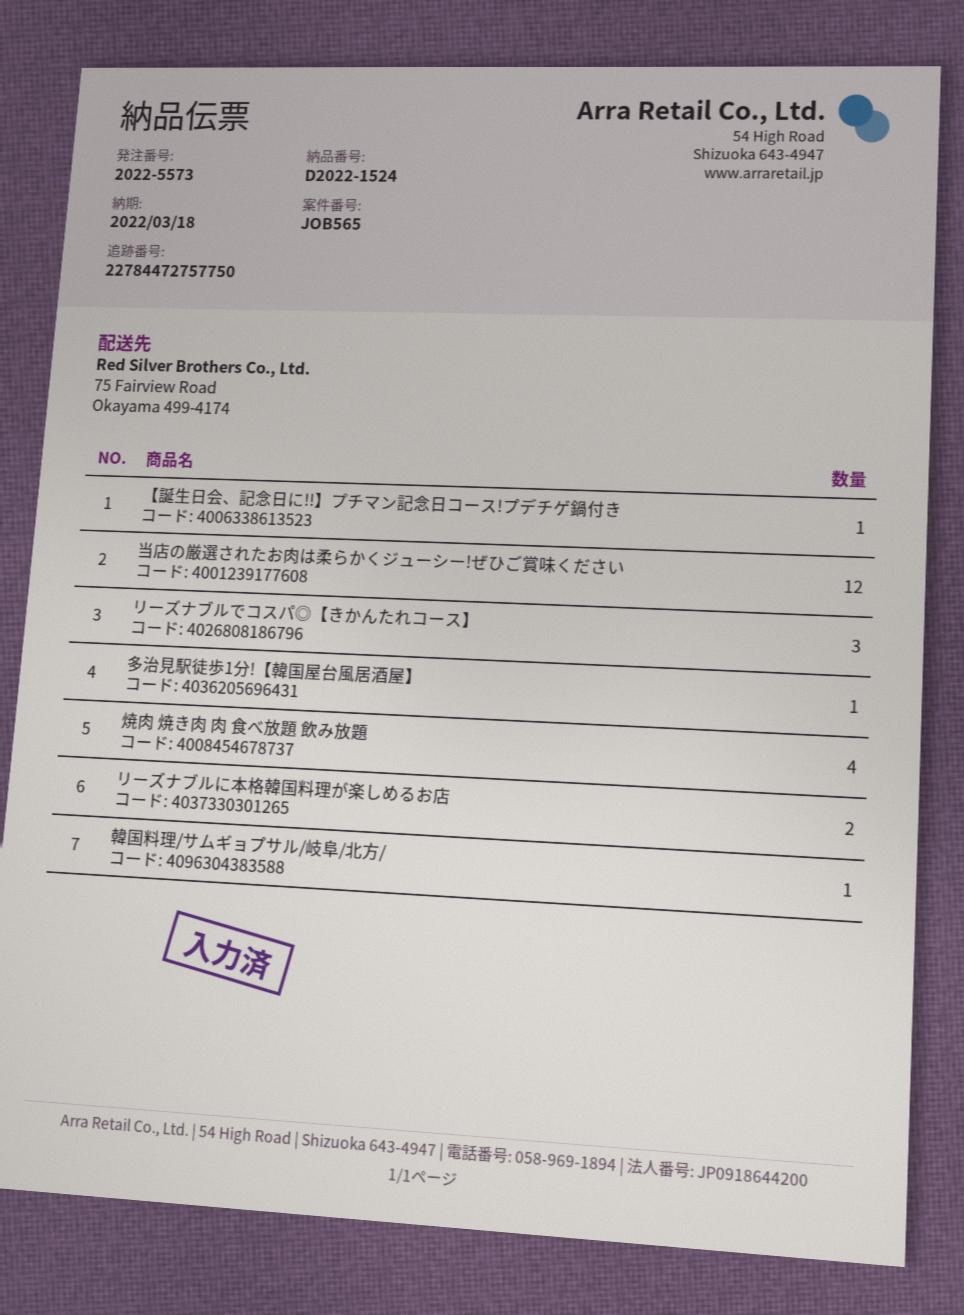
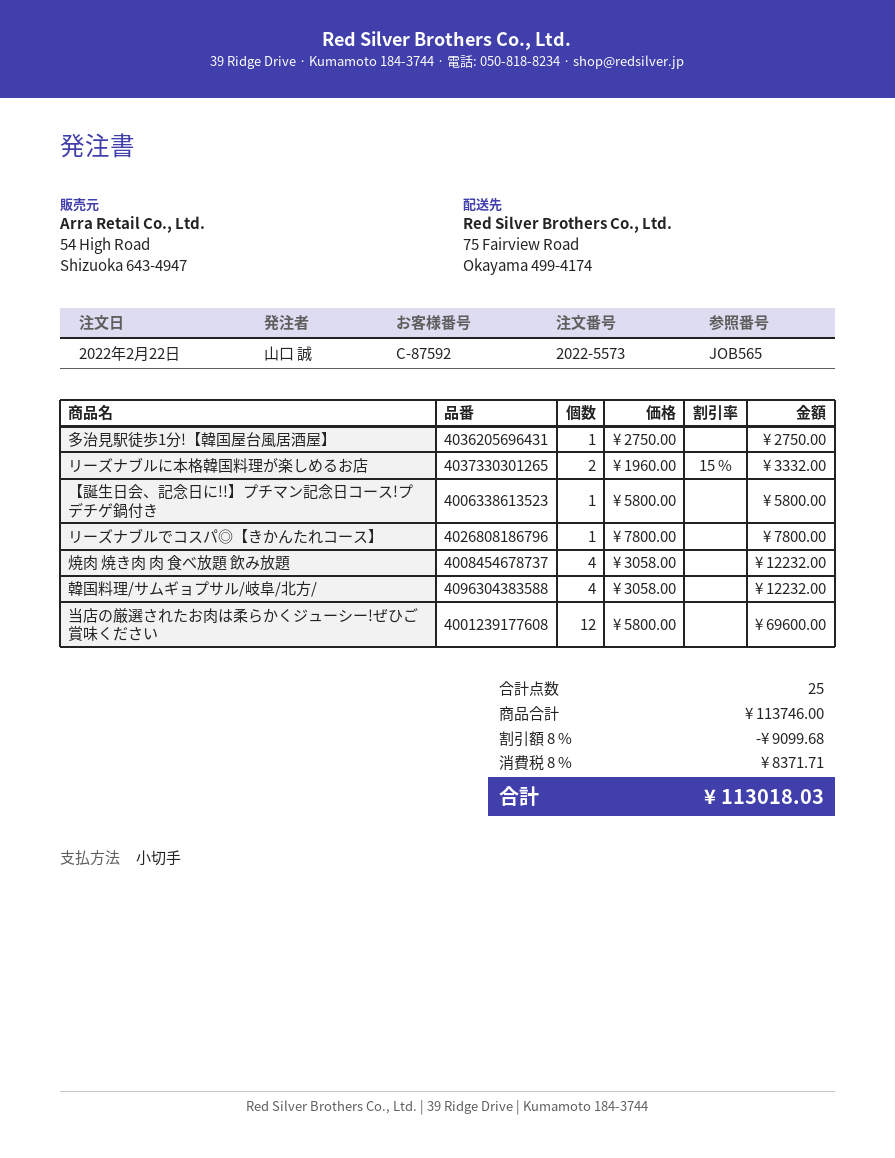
リーズナブルでコスパ◎【きかんたれコース】: 3 -> 1
韓国料理/サムギョプサル/岐阜/北方/: 1 -> 4

